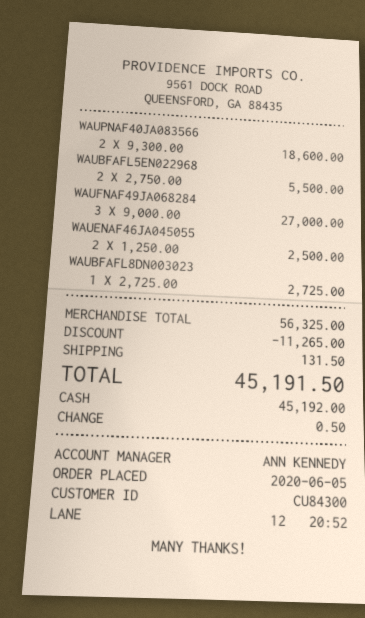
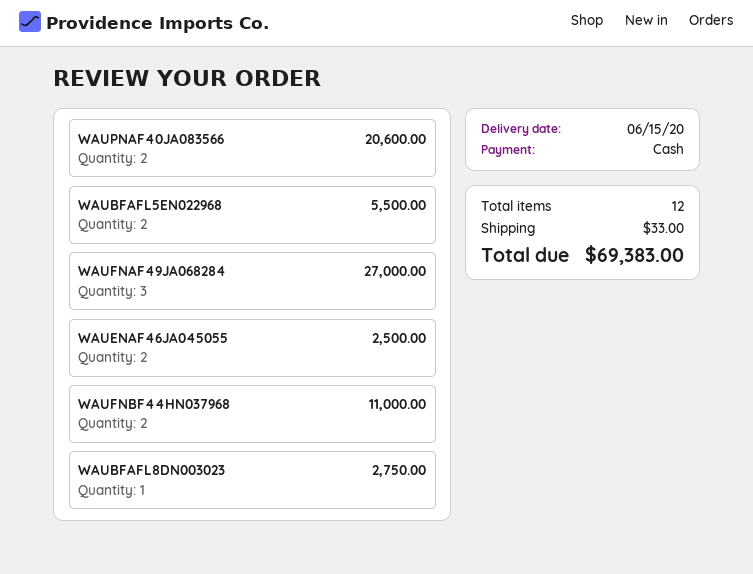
WAUPNAF40JA083566: 2 for 18600.00 -> 2 for 20600.00
WAUBFAFL8DN003023: 1 for 2725.00 -> 1 for 2750.00
WAUFNBF44HN037968: none -> 2 for 11000.00
discount: 11265.00 -> none
shipping: 131.50 -> 33.00
total: 45191.50 -> 69383.00

